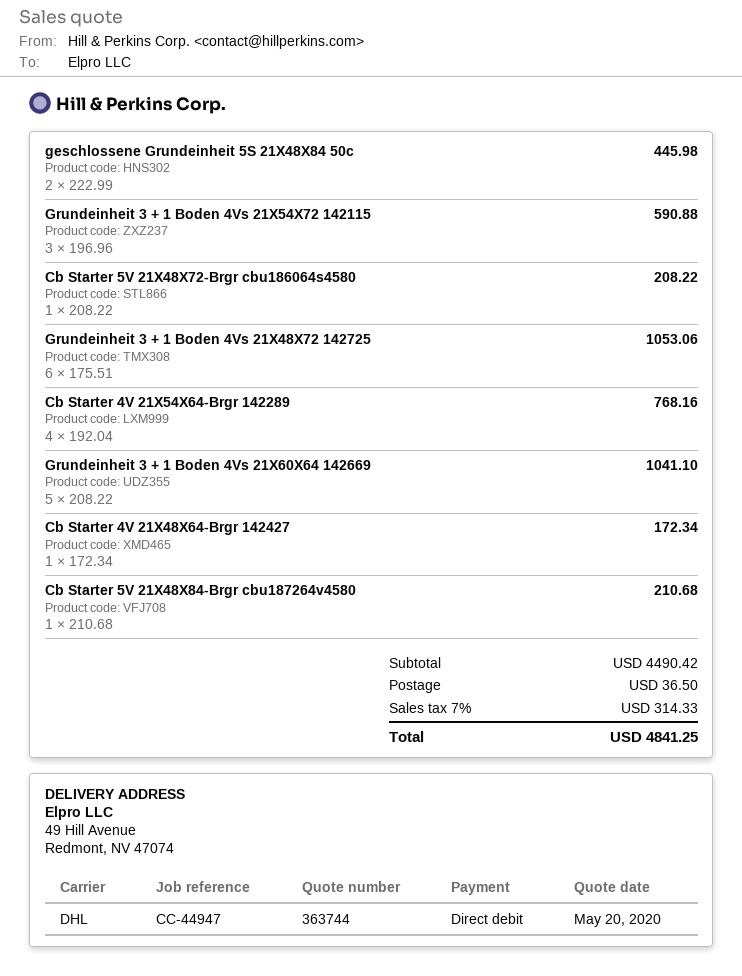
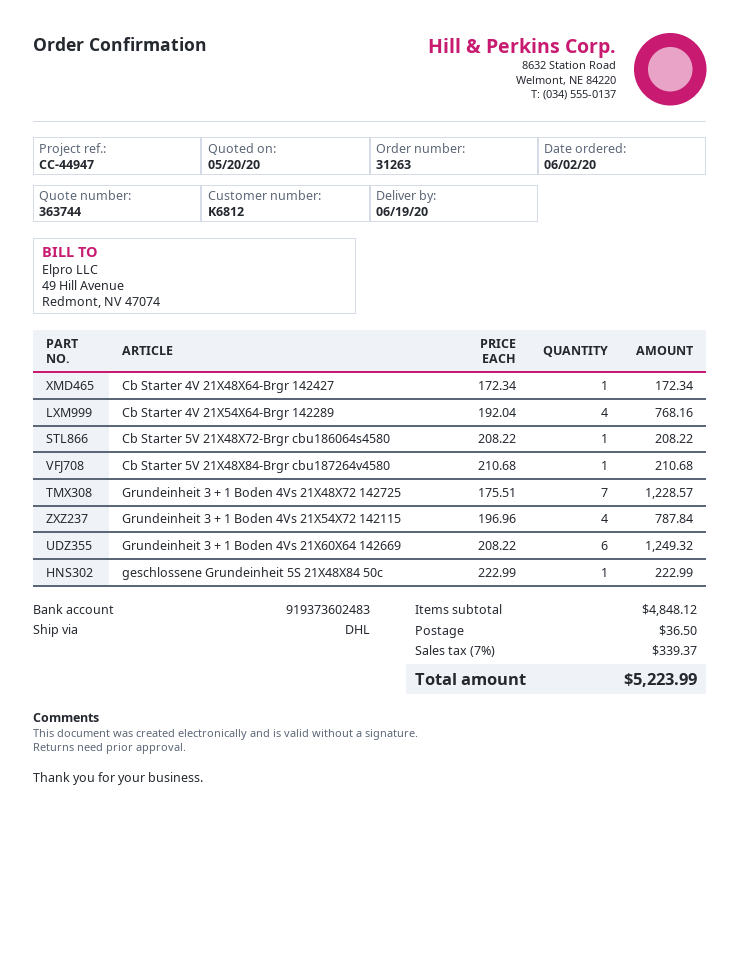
geschlossene Grundeinheit 5S 21X48X84 50c: 2 x 222.99 = 445.98 -> 1 x 222.99 = 222.99
Grundeinheit 3 + 1 Boden 4Vs 21X54X72 142115: 3 x 196.96 = 590.88 -> 4 x 196.96 = 787.84
Grundeinheit 3 + 1 Boden 4Vs 21X48X72 142725: 6 x 175.51 = 1053.06 -> 7 x 175.51 = 1228.57
Grundeinheit 3 + 1 Boden 4Vs 21X60X64 142669: 5 x 208.22 = 1041.10 -> 6 x 208.22 = 1249.32
subtotal: 4490.42 -> 4848.12
tax: 7% = 314.33 -> 7% = 339.37
total: 4841.25 -> 5223.99

